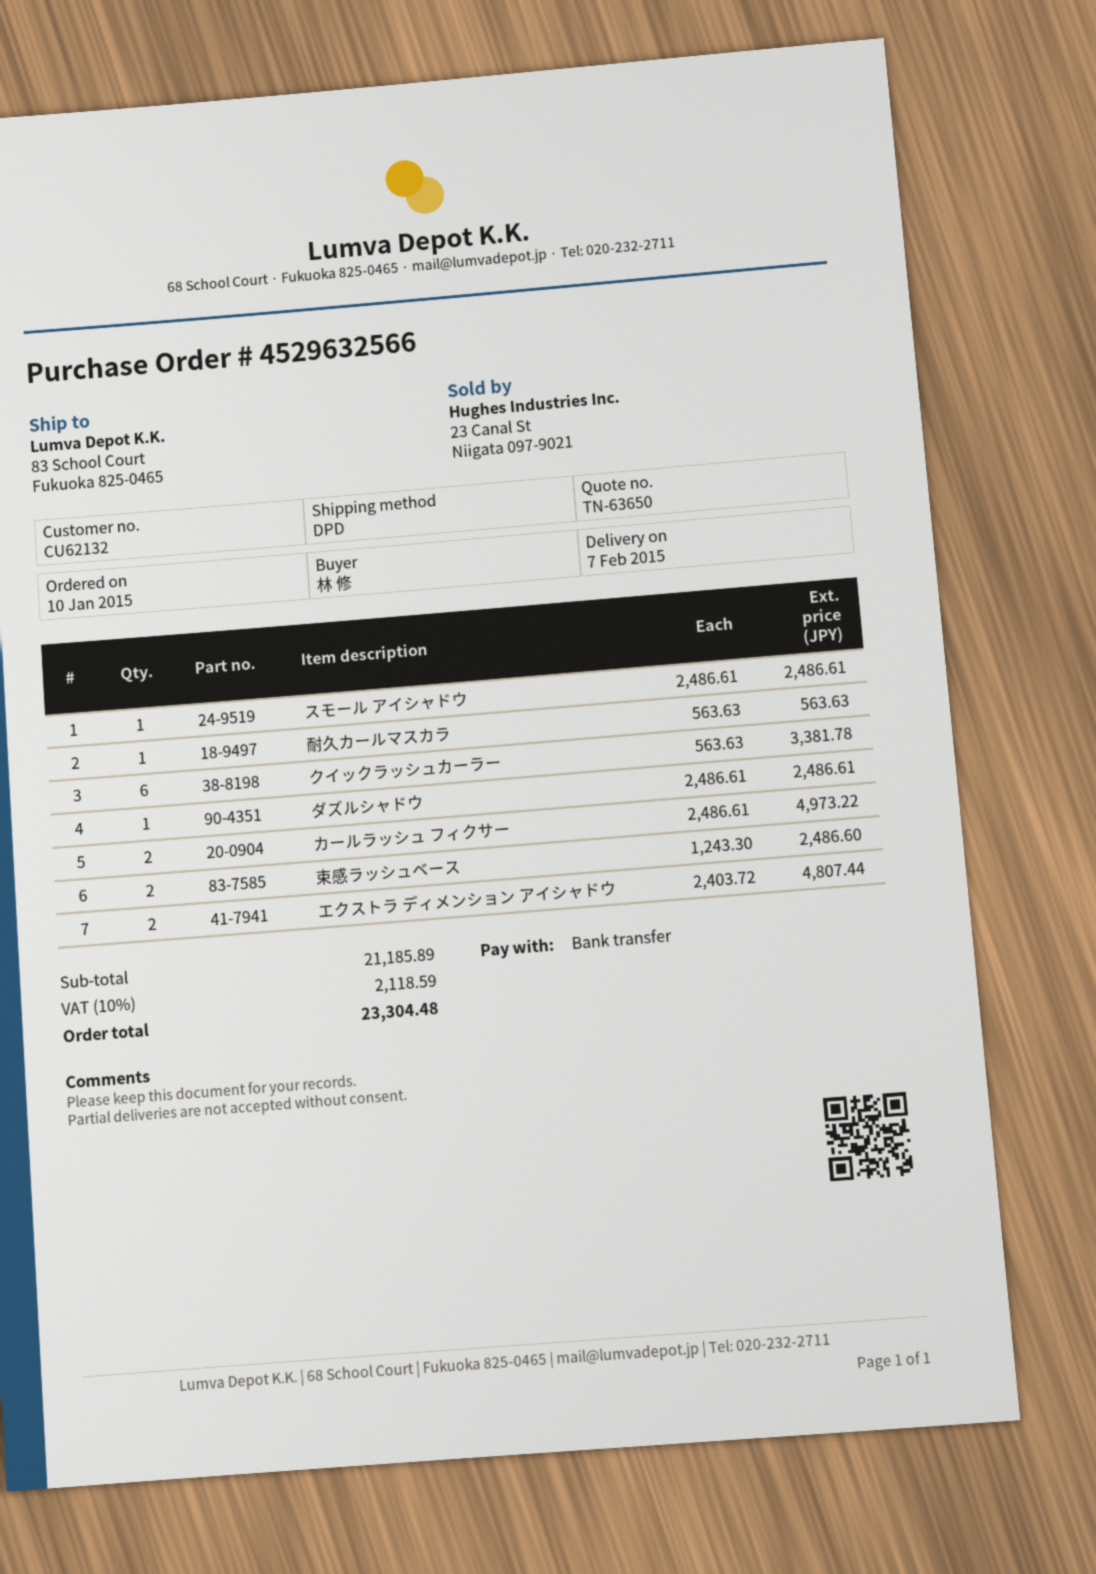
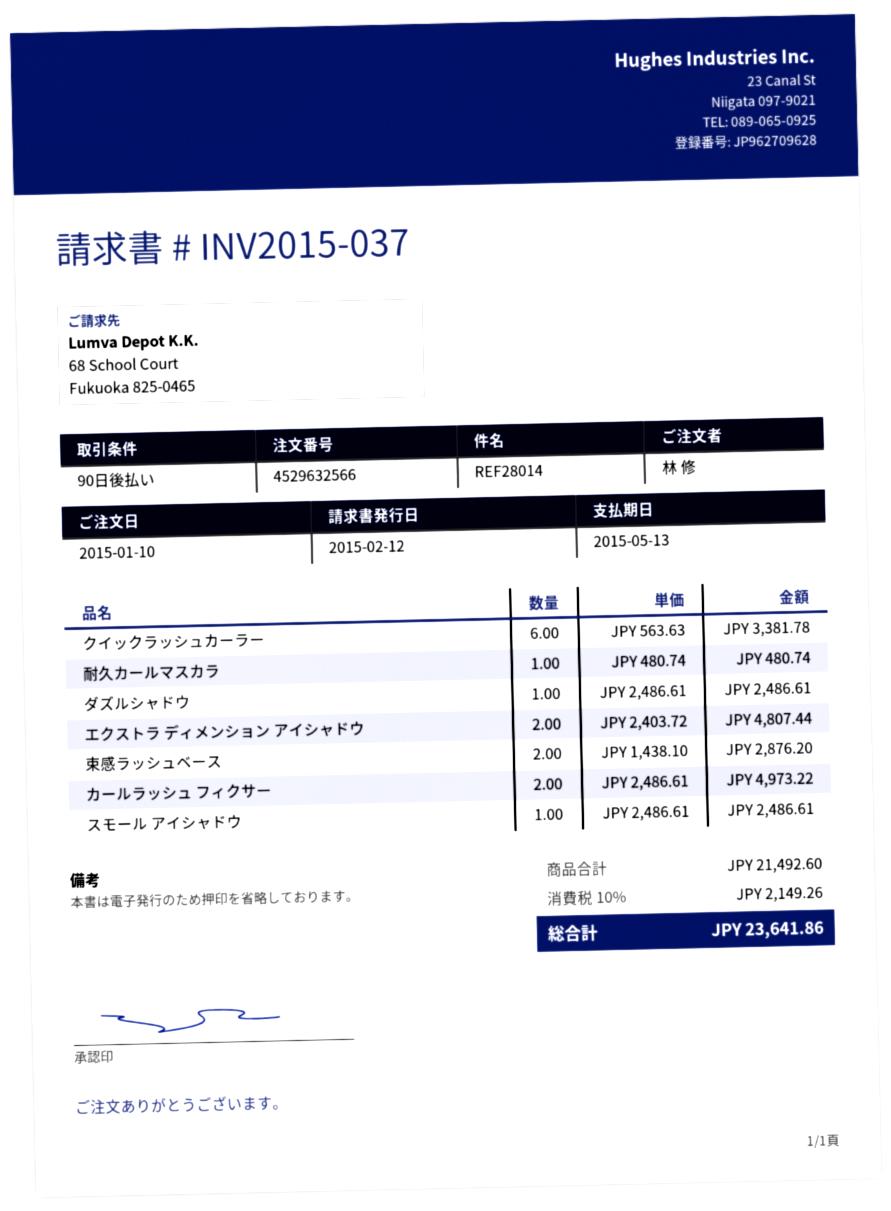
耐久カールマスカラ: 1 x 563.63 = 563.63 -> 1 x 480.74 = 480.74
束感ラッシュベース: 2 x 1243.30 = 2486.60 -> 2 x 1438.10 = 2876.20
subtotal: 21185.89 -> 21492.60
tax: 10% = 2118.59 -> 10% = 2149.26
total: 23304.48 -> 23641.86

